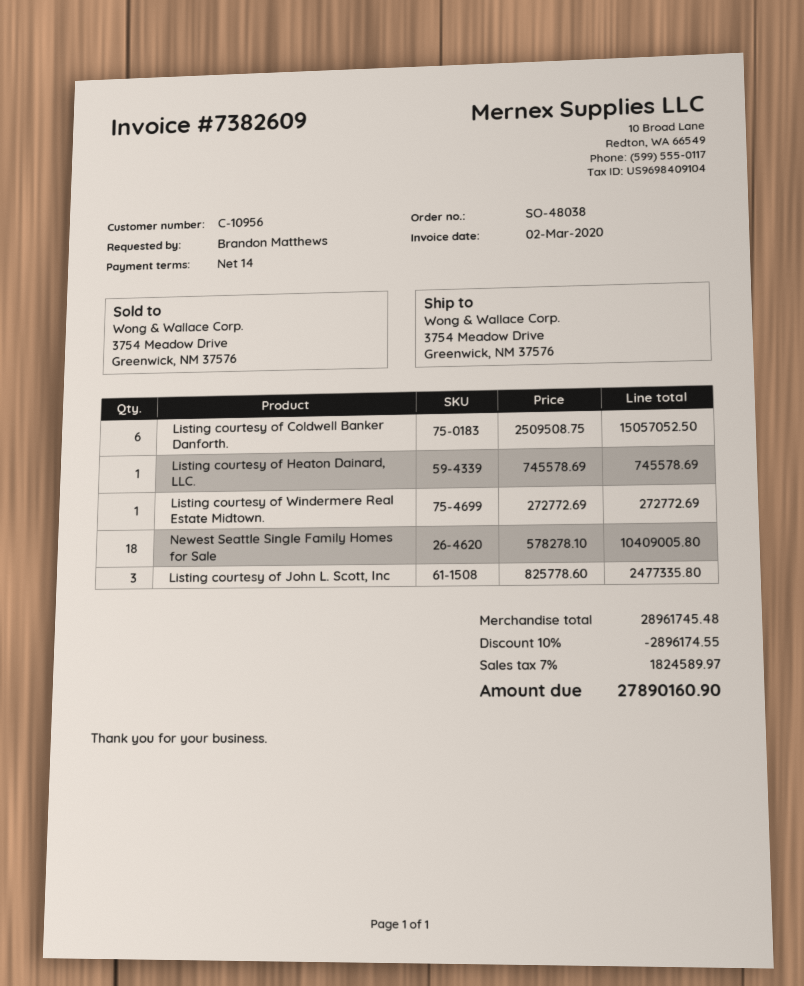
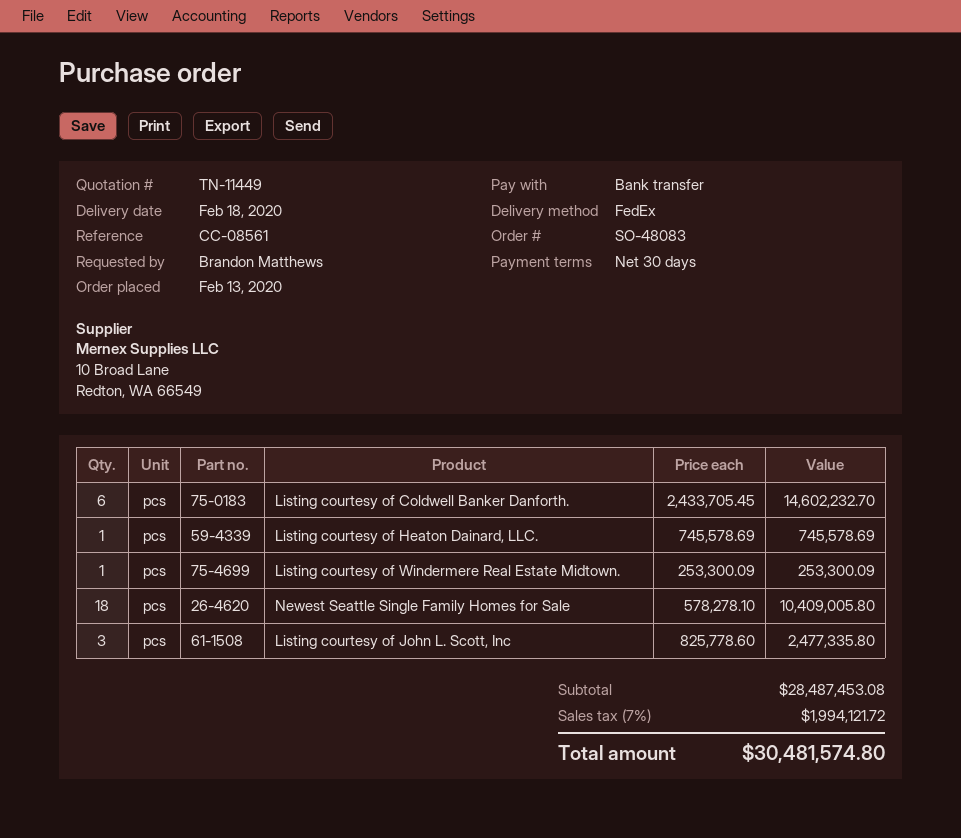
order number: SO-48038 -> SO-48083
payment terms: 14 days -> 30 days
Listing courtesy of Coldwell Banker Danforth.: 6 x 2509508.75 = 15057052.50 -> 6 x 2433705.45 = 14602232.70
Listing courtesy of Windermere Real Estate Midtown.: 1 x 272772.69 = 272772.69 -> 1 x 253300.09 = 253300.09
subtotal: 28961745.48 -> 28487453.08
discount: 10% = 2896174.55 -> none
tax: 7% = 1824589.97 -> 7% = 1994121.72
total: 27890160.90 -> 30481574.80

